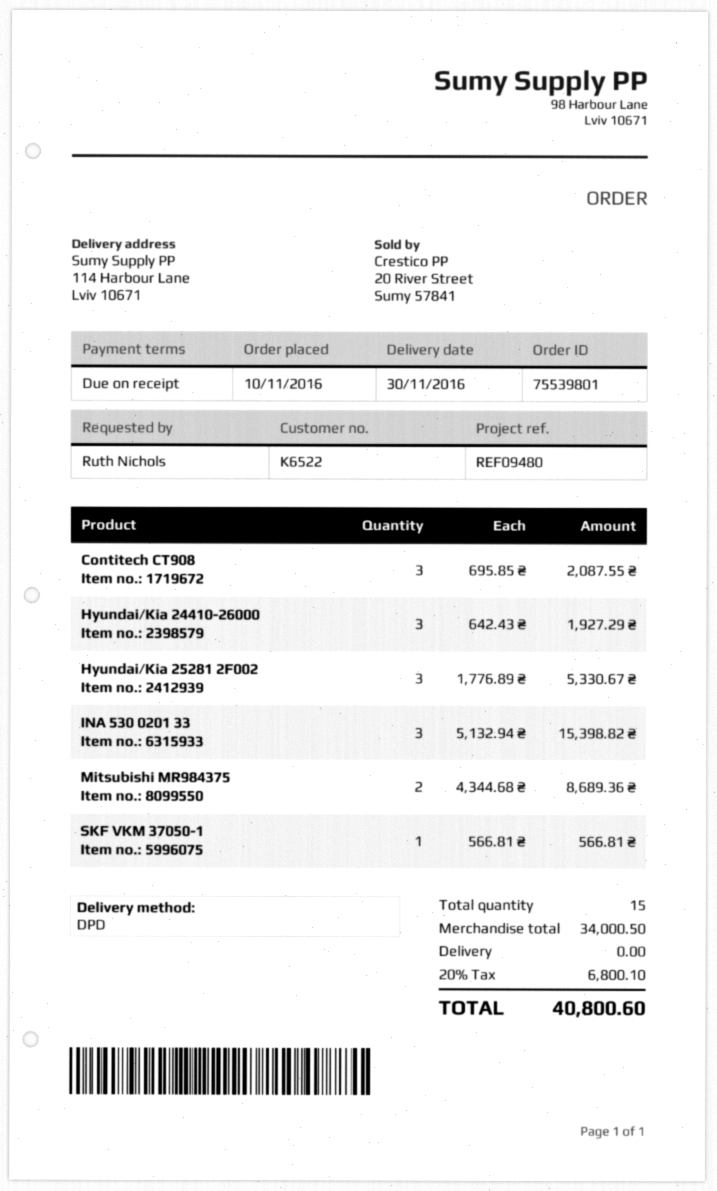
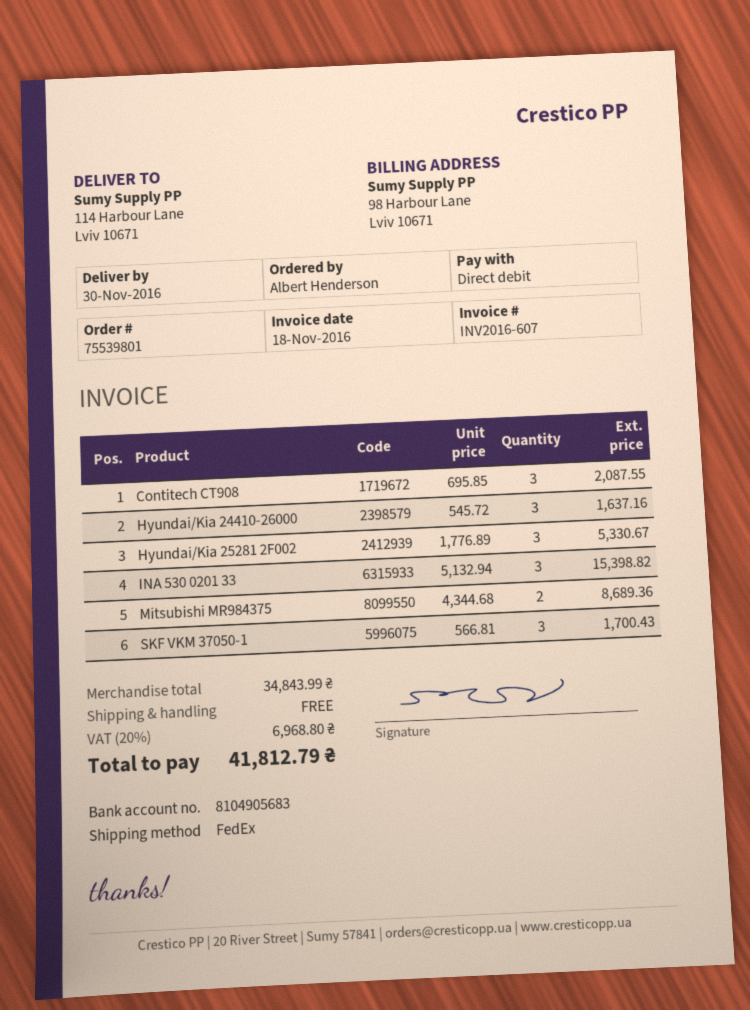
ordered by: Ruth Nichols -> Albert Henderson
shipping method: DPD -> FedEx
Hyundai/Kia 24410-26000: 3 x 642.43 = 1927.29 -> 3 x 545.72 = 1637.16
SKF VKM 37050-1: 1 x 566.81 = 566.81 -> 3 x 566.81 = 1700.43
subtotal: 34000.50 -> 34843.99
tax: 20% = 6800.10 -> 20% = 6968.80
total: 40800.60 -> 41812.79

